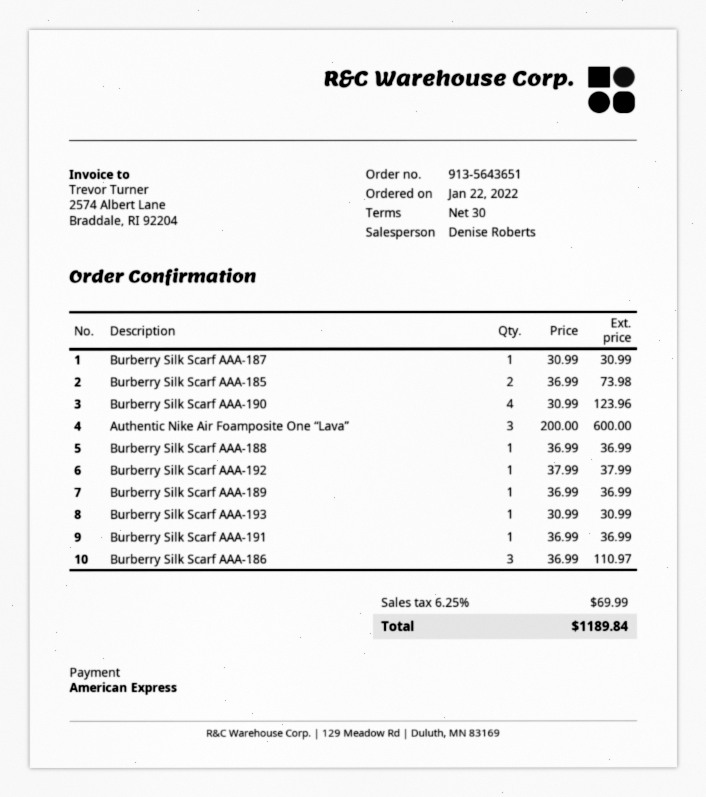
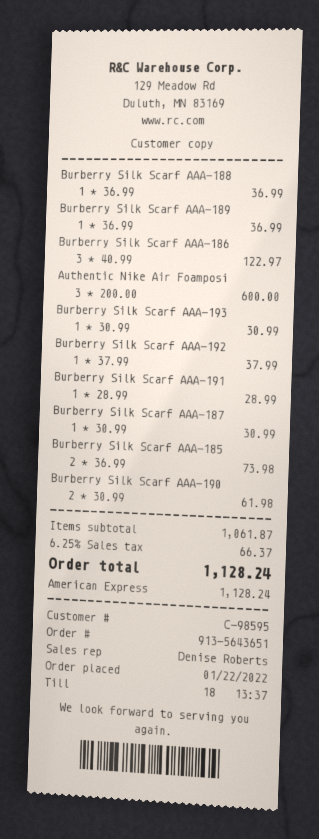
Burberry Silk Scarf AAA-190: 4 x 30.99 = 123.96 -> 2 x 30.99 = 61.98
Burberry Silk Scarf AAA-191: 1 x 36.99 = 36.99 -> 1 x 28.99 = 28.99
Burberry Silk Scarf AAA-186: 3 x 36.99 = 110.97 -> 3 x 40.99 = 122.97
tax: 6.25% = 69.99 -> 6.25% = 66.37
total: 1189.84 -> 1128.24

